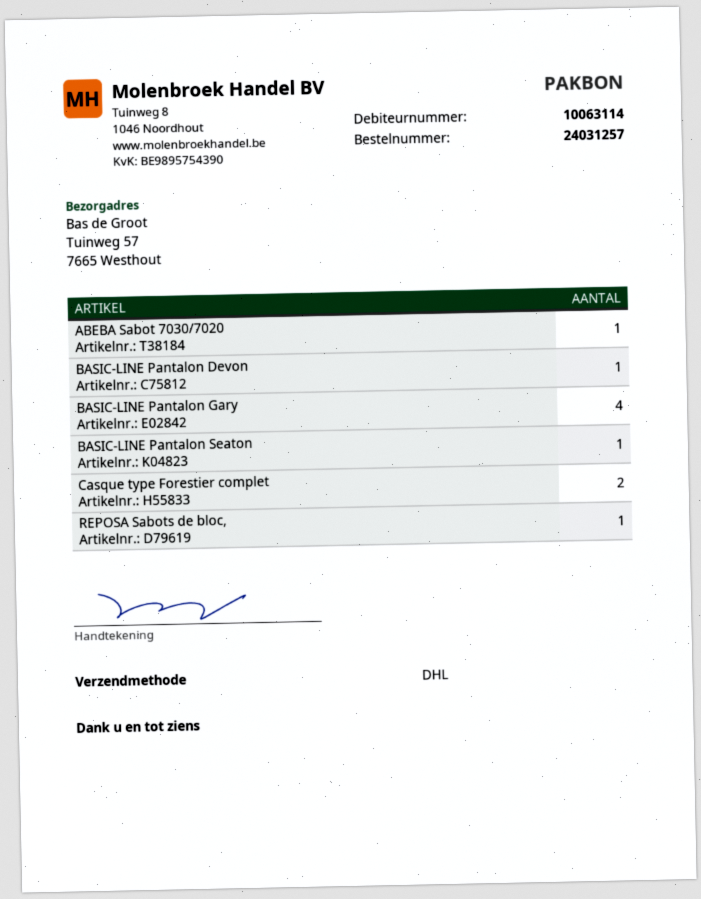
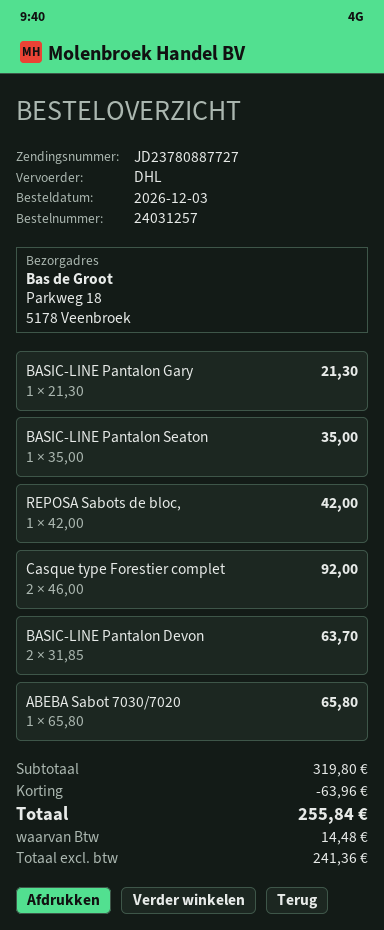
ship to: Tuinweg 57, 7665 Westhout -> Parkweg 18, 5178 Veenbroek
BASIC-LINE Pantalon Devon: 1 -> 2
BASIC-LINE Pantalon Gary: 4 -> 1

